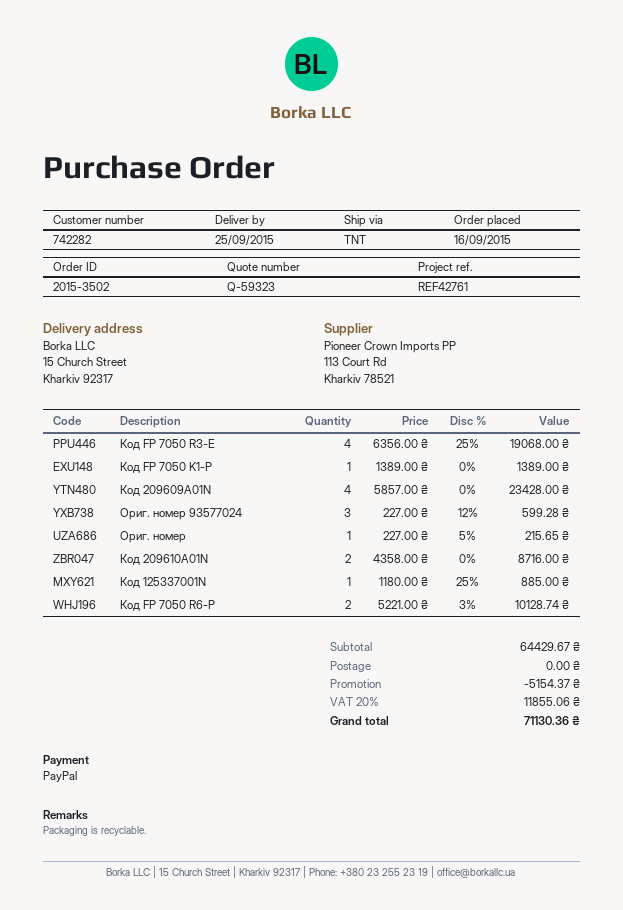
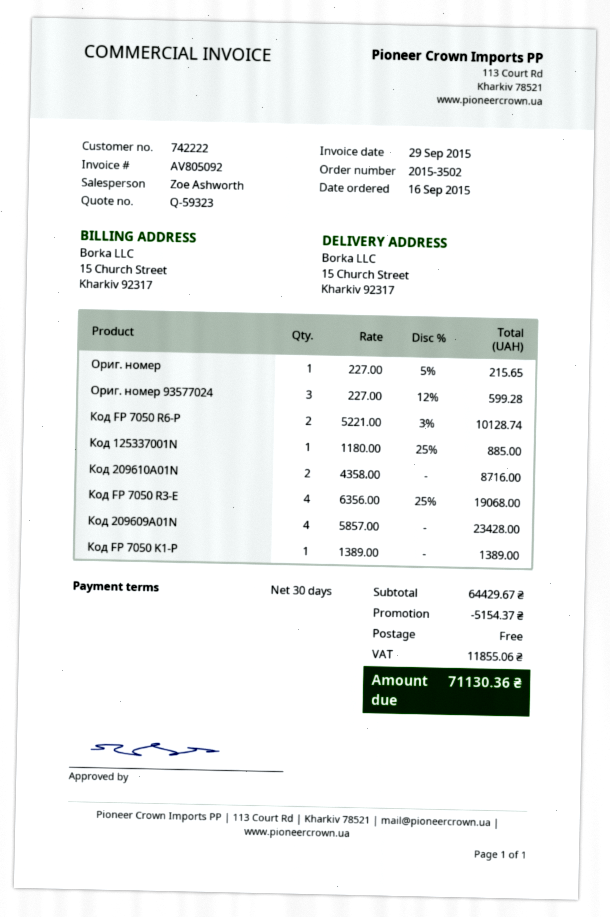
customer number: 742282 -> 742222

